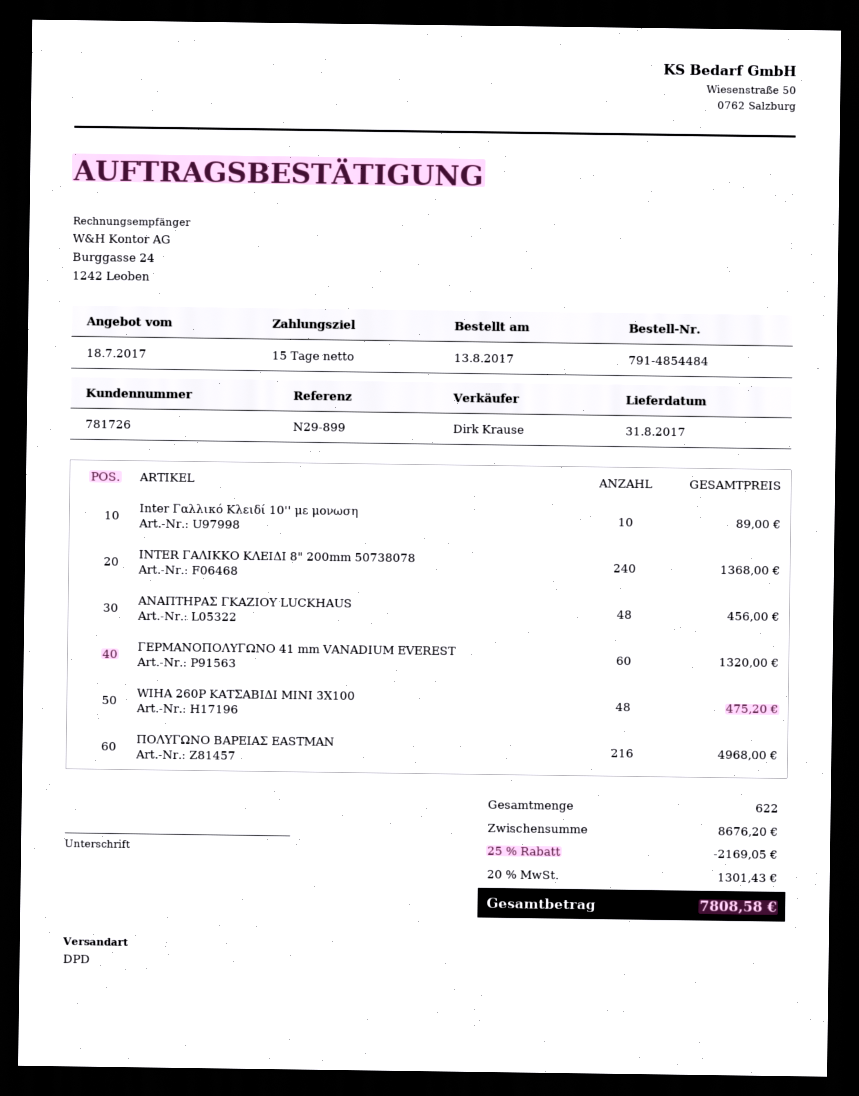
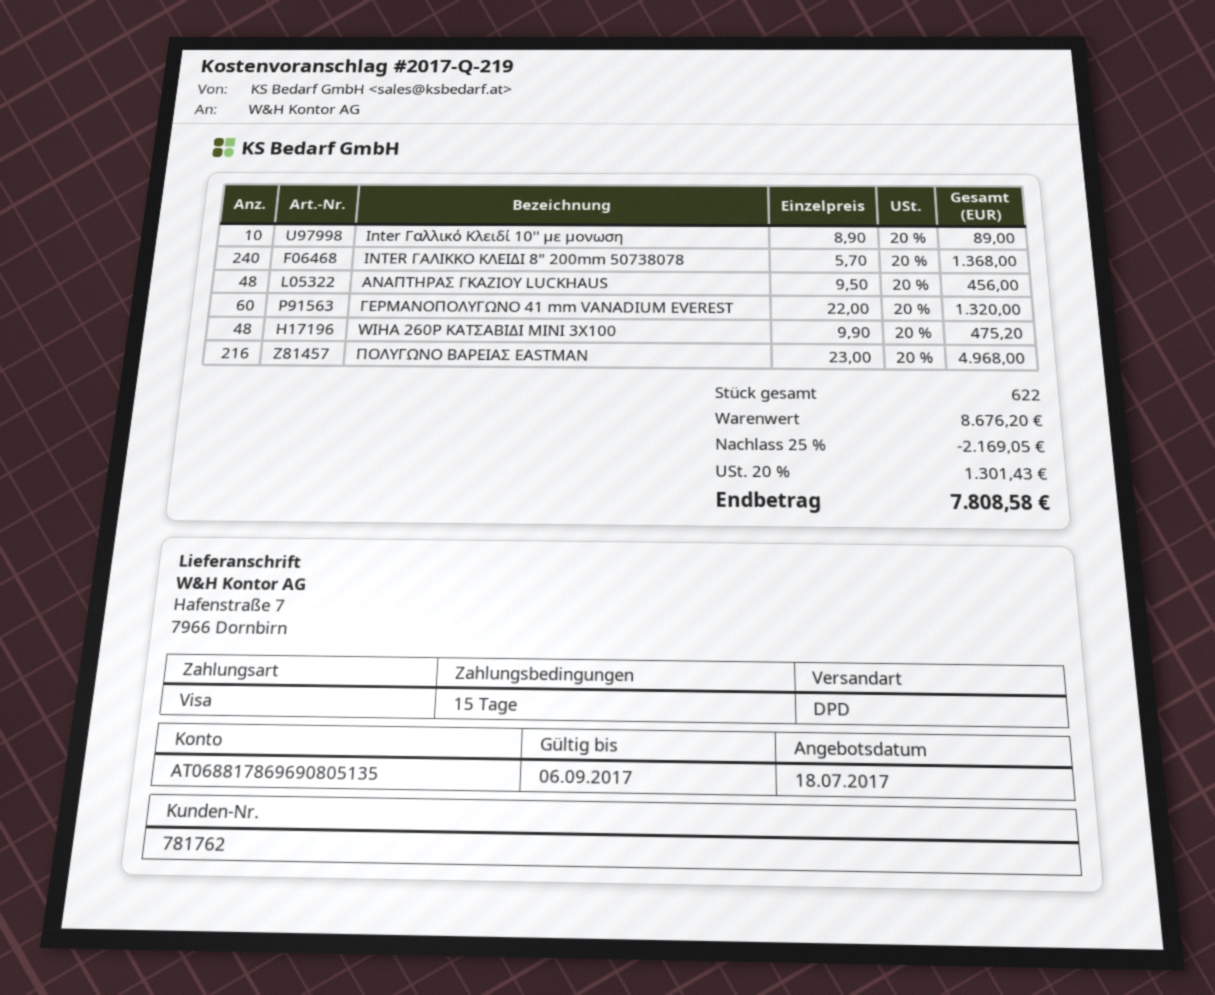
customer number: 781726 -> 781762

